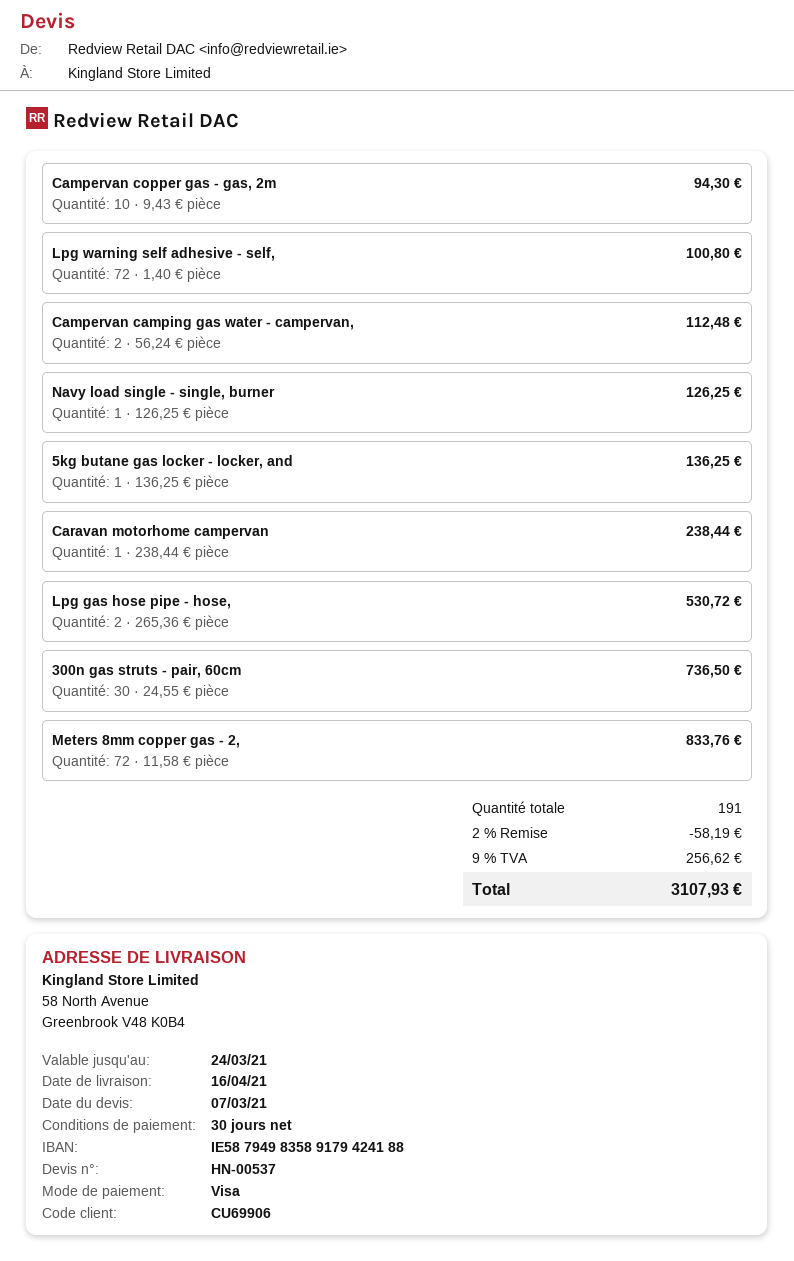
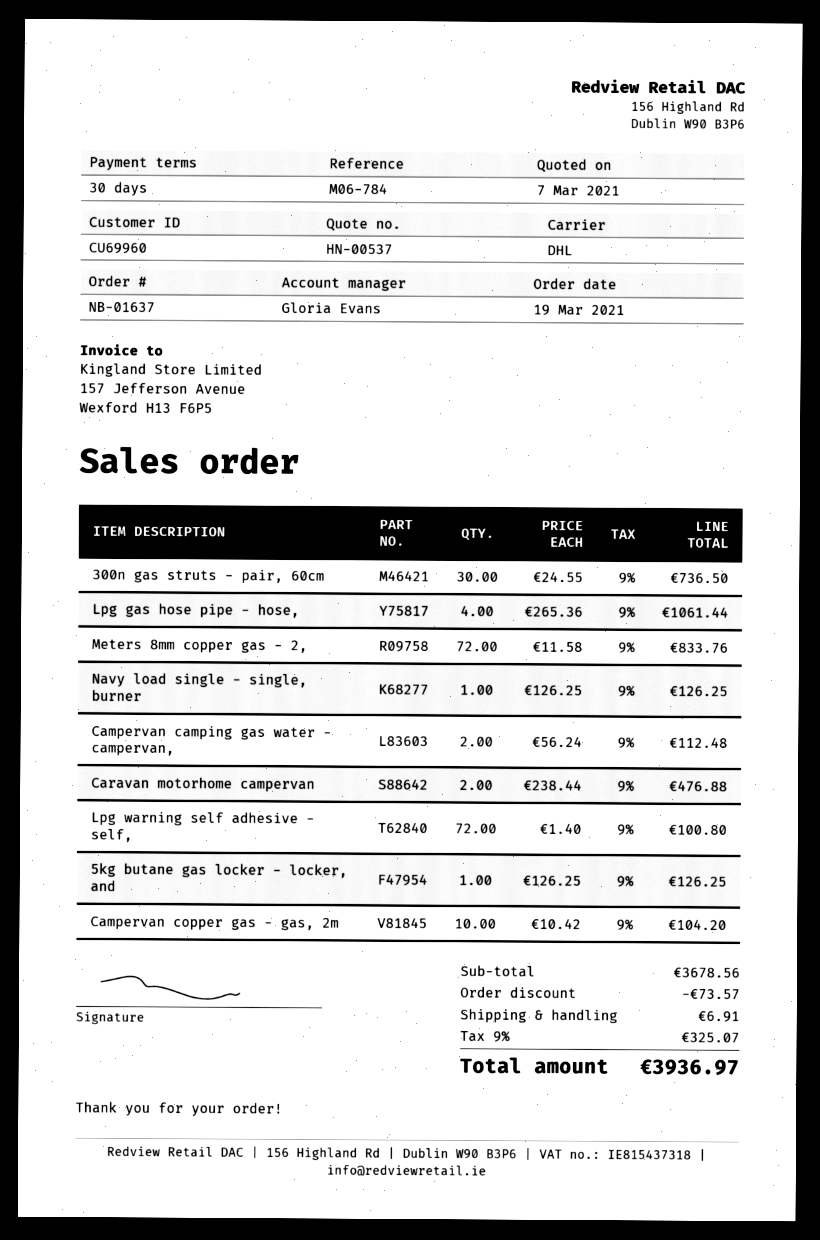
customer number: CU69906 -> CU69960
Campervan copper gas - gas, 2m: 10 x 9.43 = 94.30 -> 10 x 10.42 = 104.20
5kg butane gas locker - locker, and: 1 x 136.25 = 136.25 -> 1 x 126.25 = 126.25
Caravan motorhome campervan: 1 x 238.44 = 238.44 -> 2 x 238.44 = 476.88
Lpg gas hose pipe - hose,: 2 x 265.36 = 530.72 -> 4 x 265.36 = 1061.44
discount: 58.19 -> 73.57
shipping: none -> 6.91
tax: 9% = 256.62 -> 9% = 325.07
total: 3107.93 -> 3936.97

